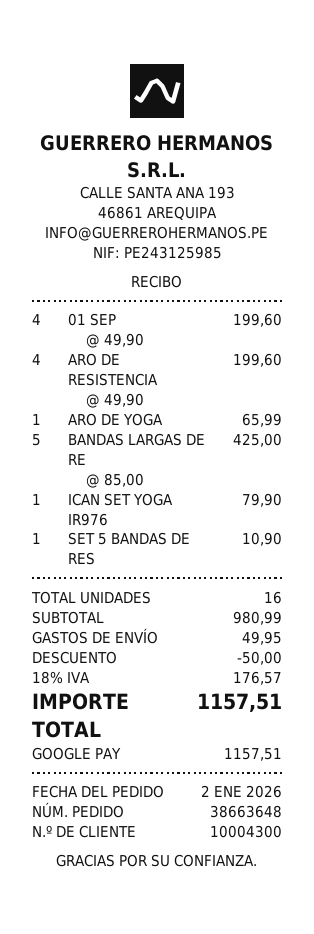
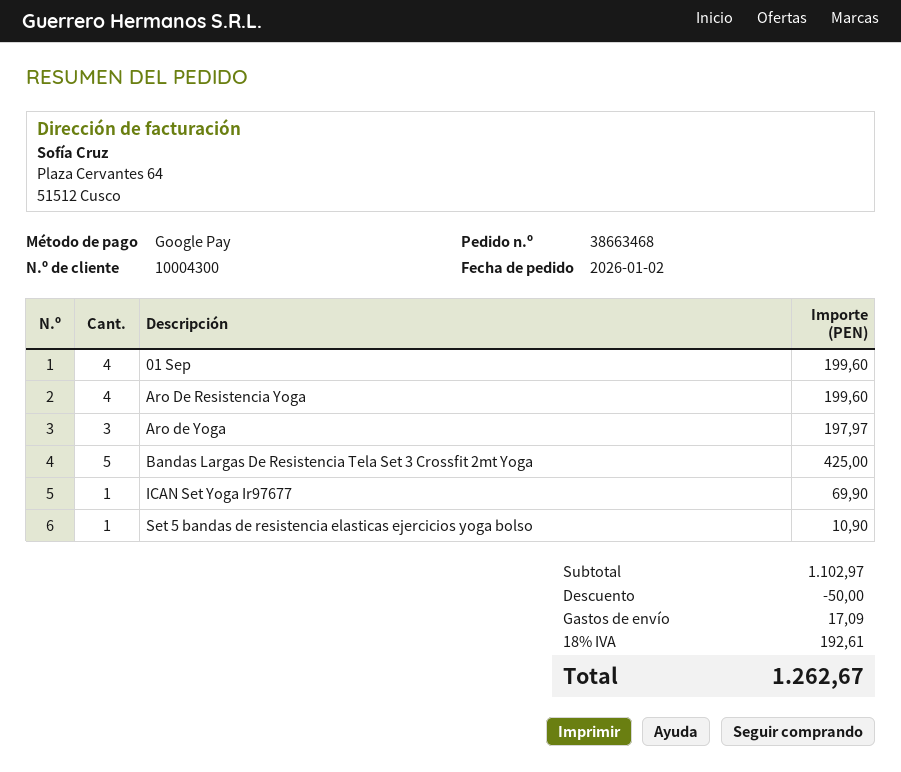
order number: 38663648 -> 38663468
ARO DE YOGA: 1 for 65.99 -> 3 for 197.97
ICAN SET YOGA IR976: 1 for 79.90 -> 1 for 69.90
subtotal: 980.99 -> 1102.97
shipping: 49.95 -> 17.09
tax: 18% = 176.57 -> 18% = 192.61
total: 1157.51 -> 1262.67

